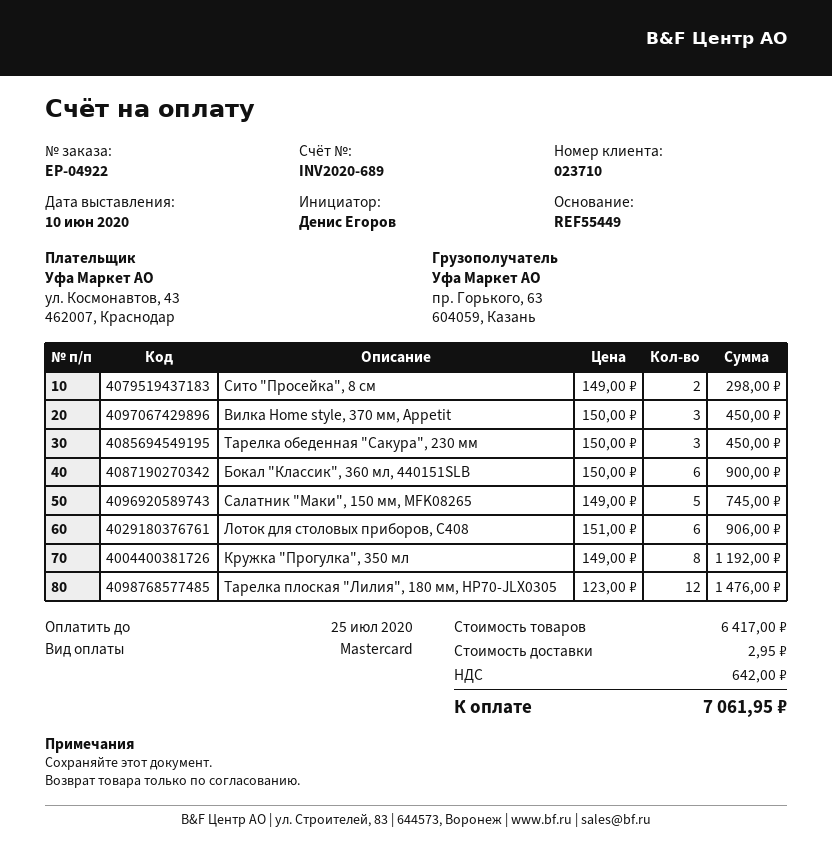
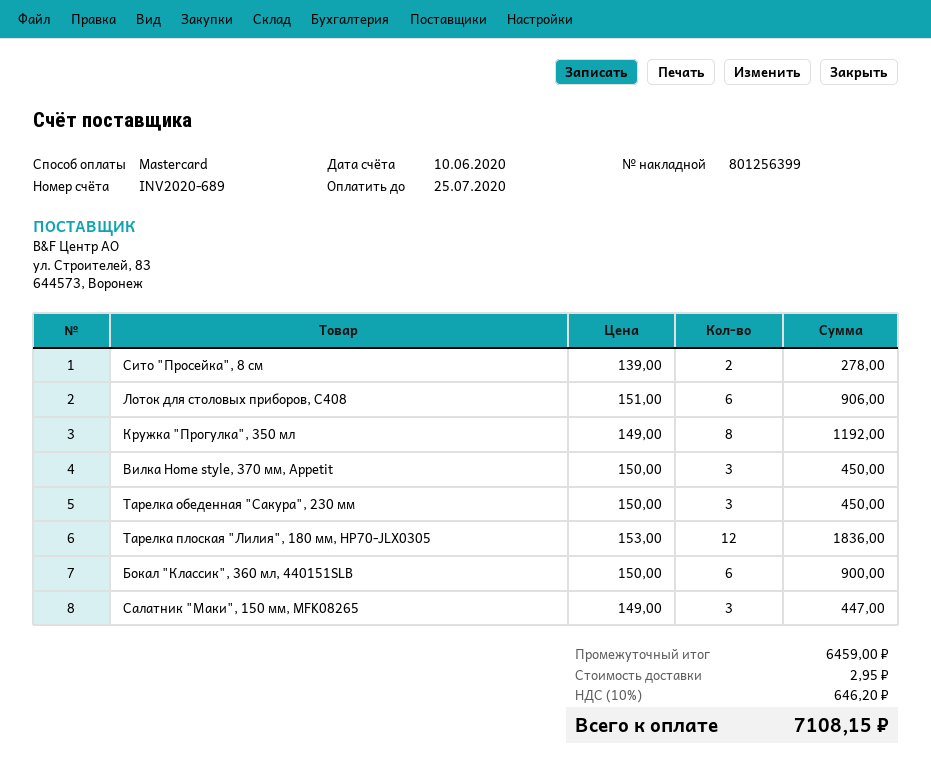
Сито "Просейка", 8 см: 2 x 149.00 = 298.00 -> 2 x 139.00 = 278.00
Салатник "Маки", 150 мм, MFK08265: 5 x 149.00 = 745.00 -> 3 x 149.00 = 447.00
Тарелка плоская "Лилия", 180 мм, HP70-JLX0305: 12 x 123.00 = 1476.00 -> 12 x 153.00 = 1836.00
subtotal: 6417.00 -> 6459.00
tax: 642.00 -> 646.20
total: 7061.95 -> 7108.15

